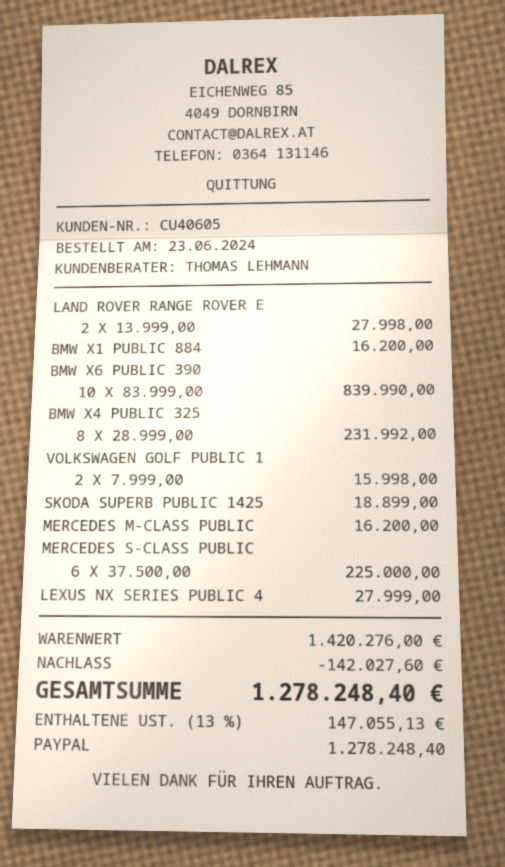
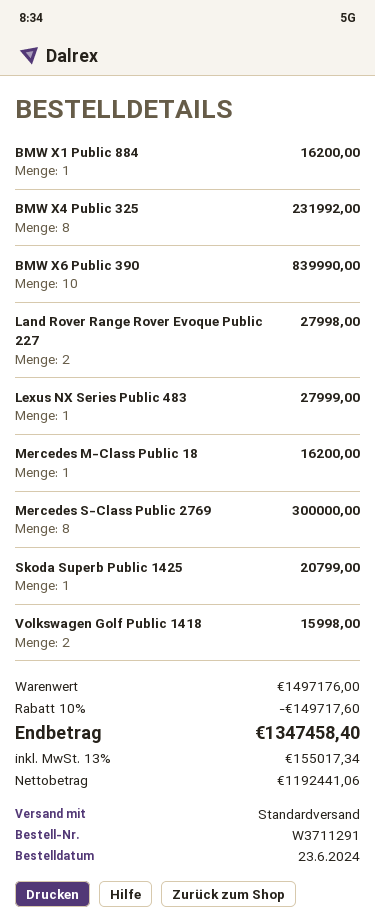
SKODA SUPERB PUBLIC 1425: 1 for 18899.00 -> 1 for 20799.00
MERCEDES S-CLASS PUBLIC: 6 for 225000.00 -> 8 for 300000.00
subtotal: 1420276.00 -> 1497176.00
discount: 142027.60 -> 149717.60
tax: 13% = 147055.13 -> 13% = 155017.34
total: 1278248.40 -> 1347458.40

